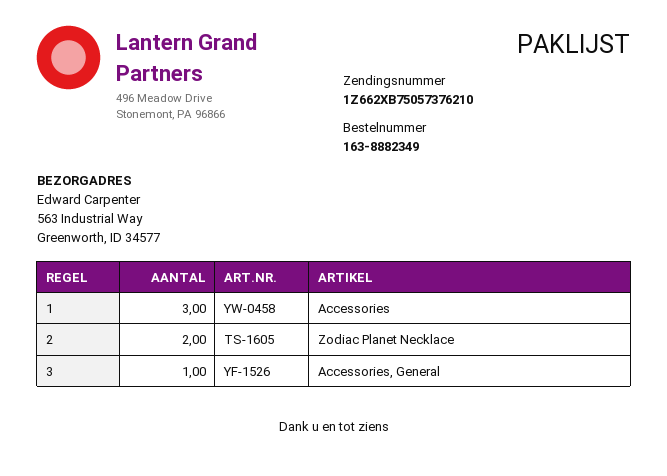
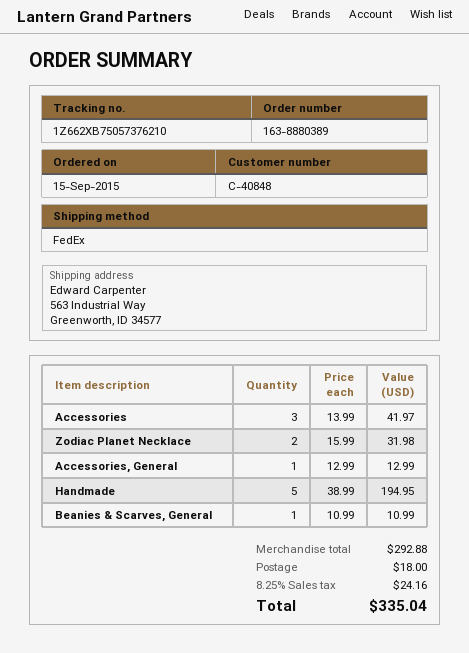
order number: 163-8882349 -> 163-8880389
Handmade: none -> 5
Beanies & Scarves, General: none -> 1

